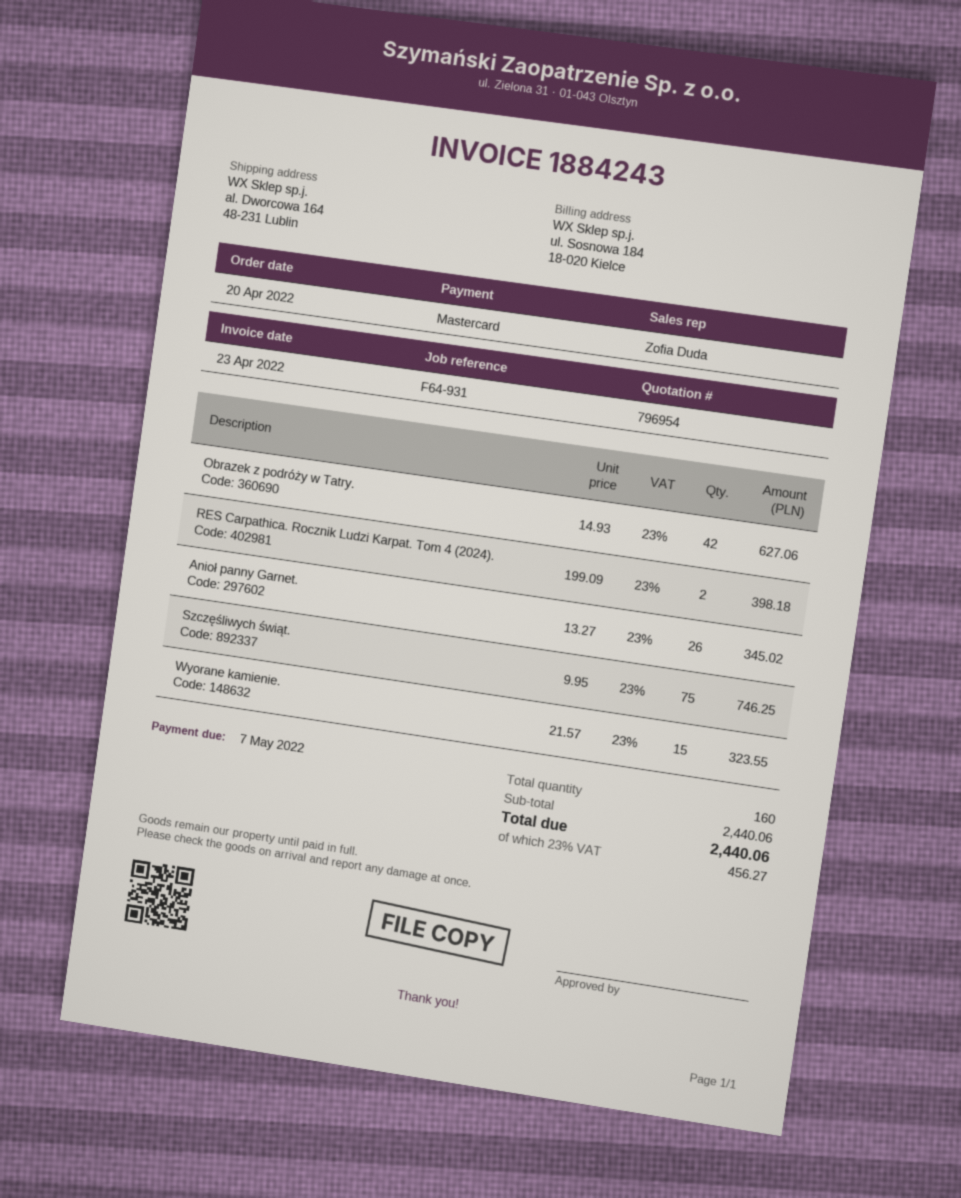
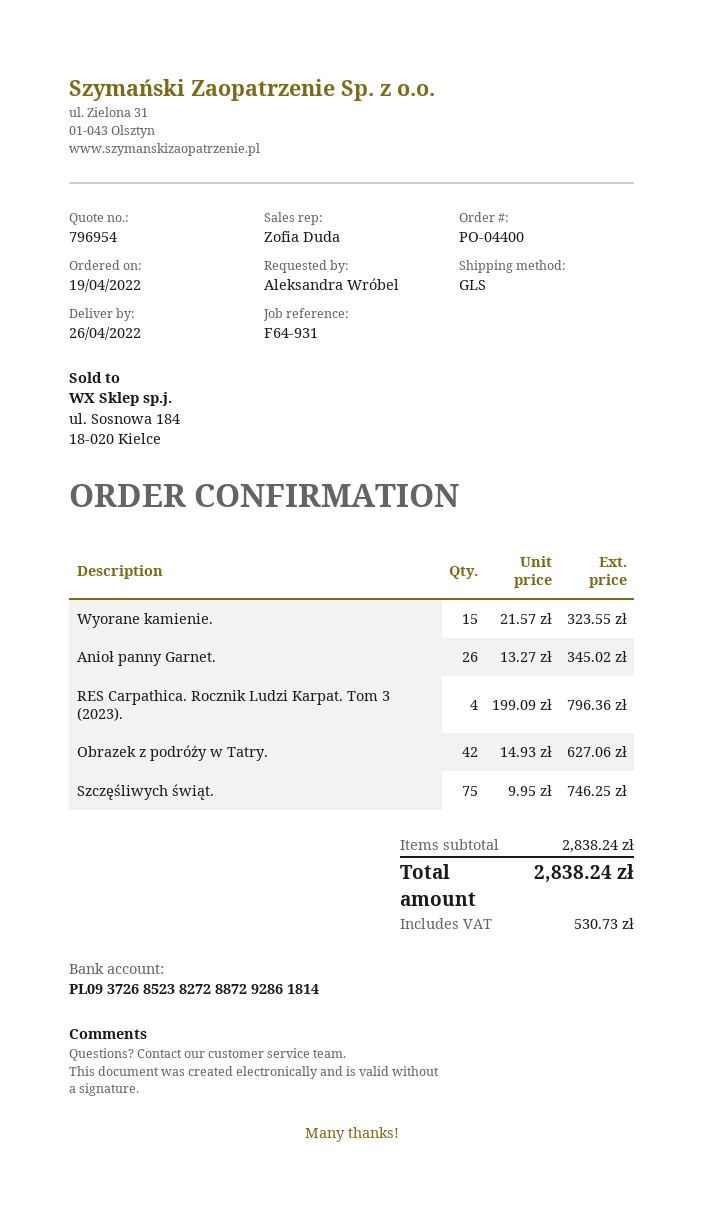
order date: 2022-04-20 -> 2022-04-19
RES Carpathica. Rocznik Ludzi Karpat. Tom 4 (2024).: 2 x 199.09 = 398.18 -> none
RES Carpathica. Rocznik Ludzi Karpat. Tom 3 (2023).: none -> 4 x 199.09 = 796.36
subtotal: 2440.06 -> 2838.24
tax: 456.27 -> 530.73
total: 2440.06 -> 2838.24

